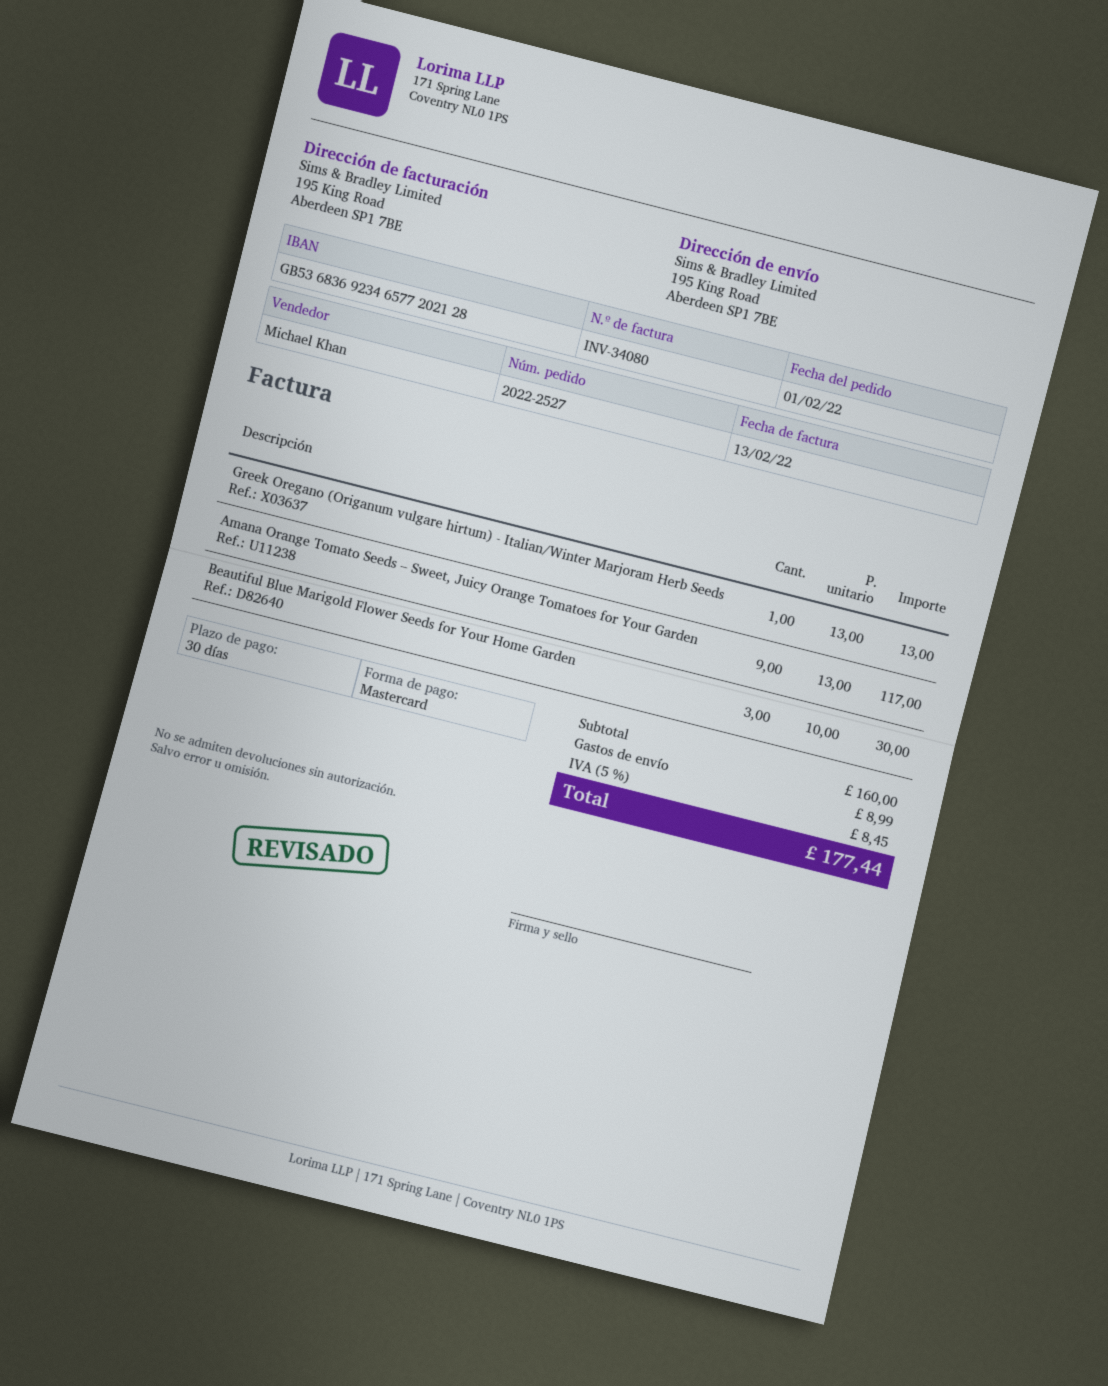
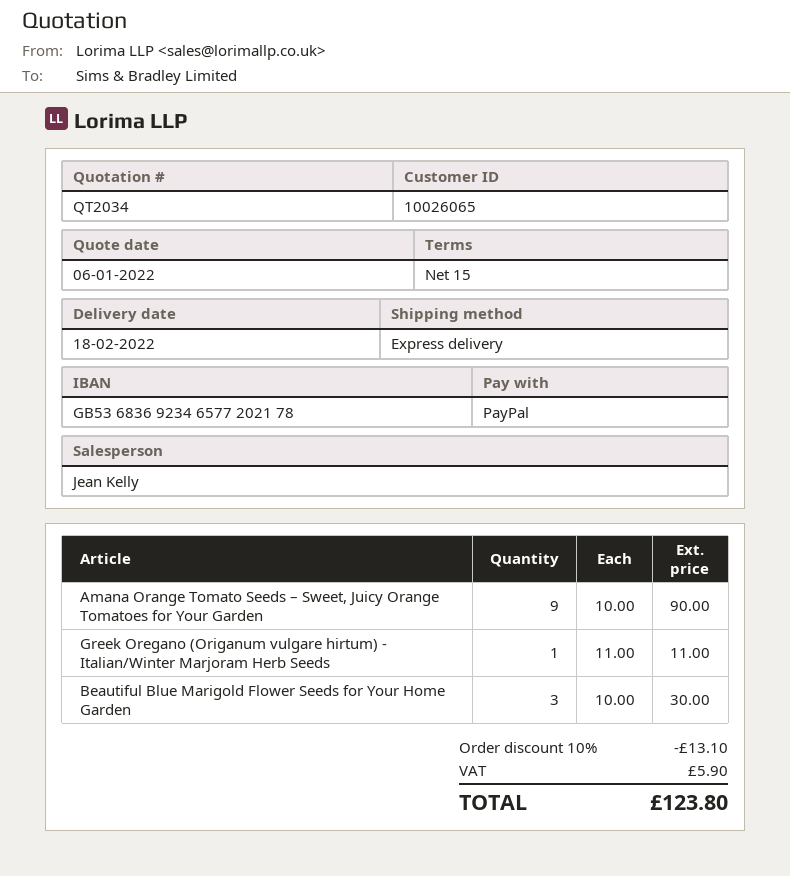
payment terms: 30 days -> 15 days
sales rep: Michael Khan -> Jean Kelly
payment method: Mastercard -> PayPal
bank account: GB53683692346577202128 -> GB53683692346577202178
Greek Oregano (Origanum vulgare hirtum) - Italian/Winter Marjoram Herb Seeds: 1 x 13.00 = 13.00 -> 1 x 11.00 = 11.00
Amana Orange Tomato Seeds – Sweet, Juicy Orange Tomatoes for Your Garden: 9 x 13.00 = 117.00 -> 9 x 10.00 = 90.00
discount: none -> 10% = 13.10
shipping: 8.99 -> none
tax: 8.45 -> 5.90
total: 177.44 -> 123.80

